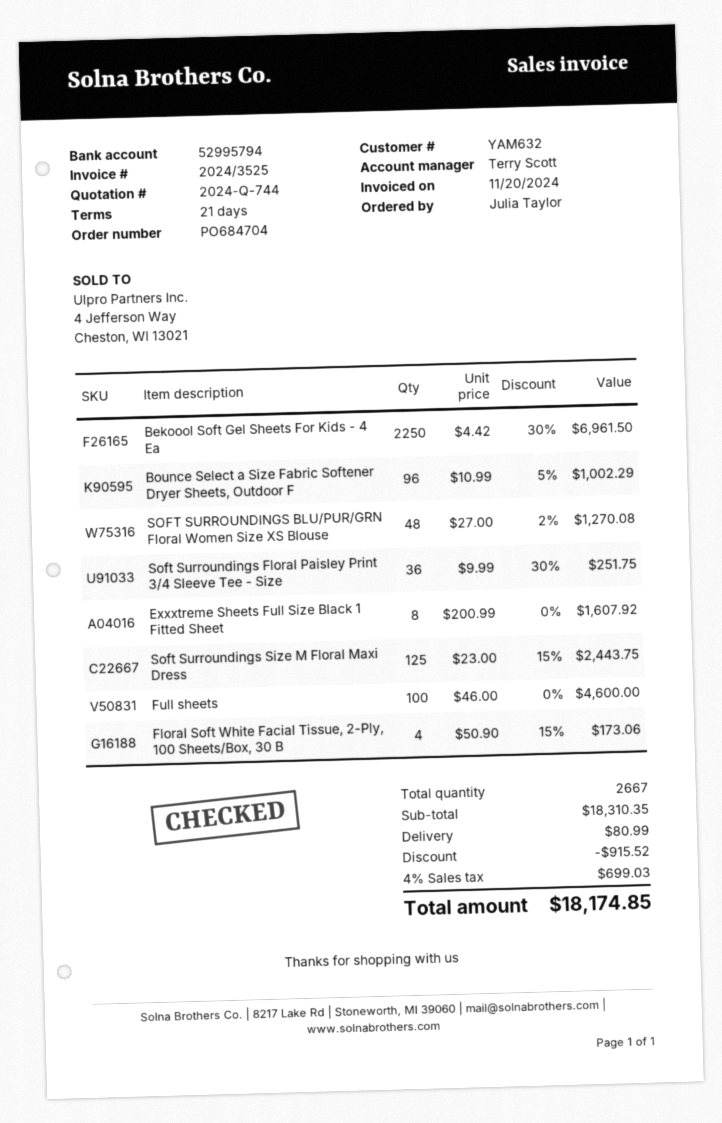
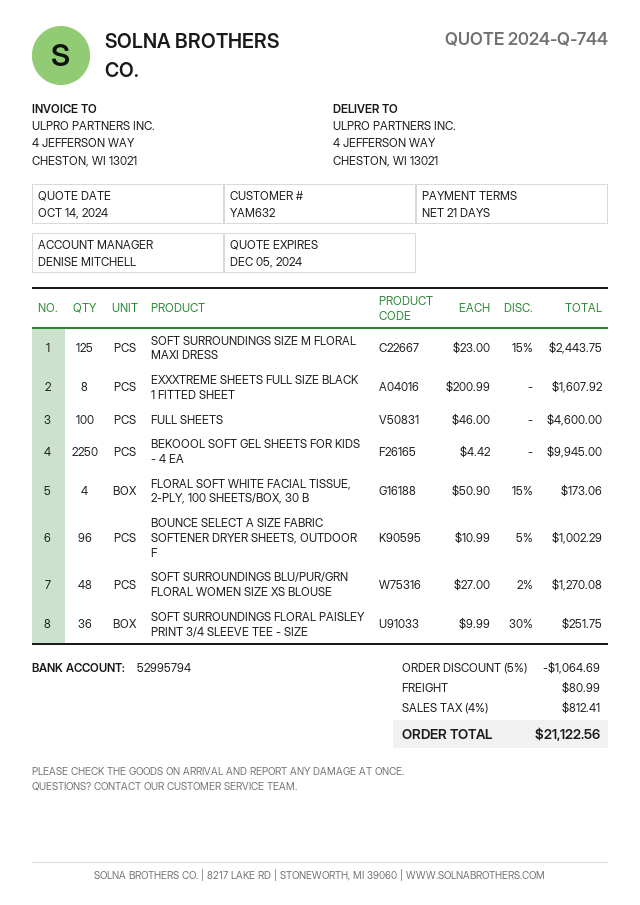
sales rep: Terry Scott -> DENISE MITCHELL
Bekoool Soft Gel Sheets For Kids - 4 Ea: 2250 x 4.42 - 30% = 6961.50 -> 2250 x 4.42 = 9945.00
discount: 915.52 -> 1064.69
tax: 4% = 699.03 -> 4% = 812.41
total: 18174.85 -> 21122.56

